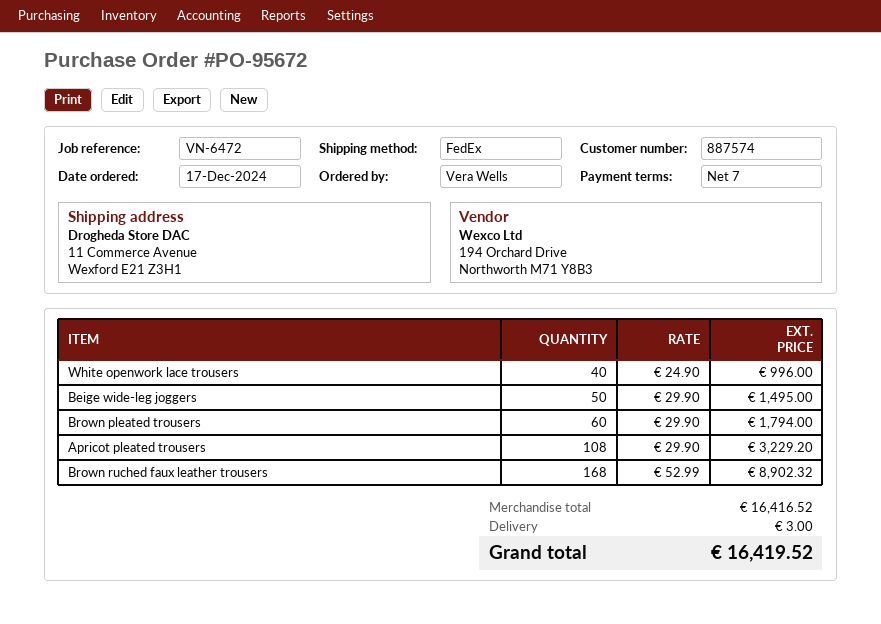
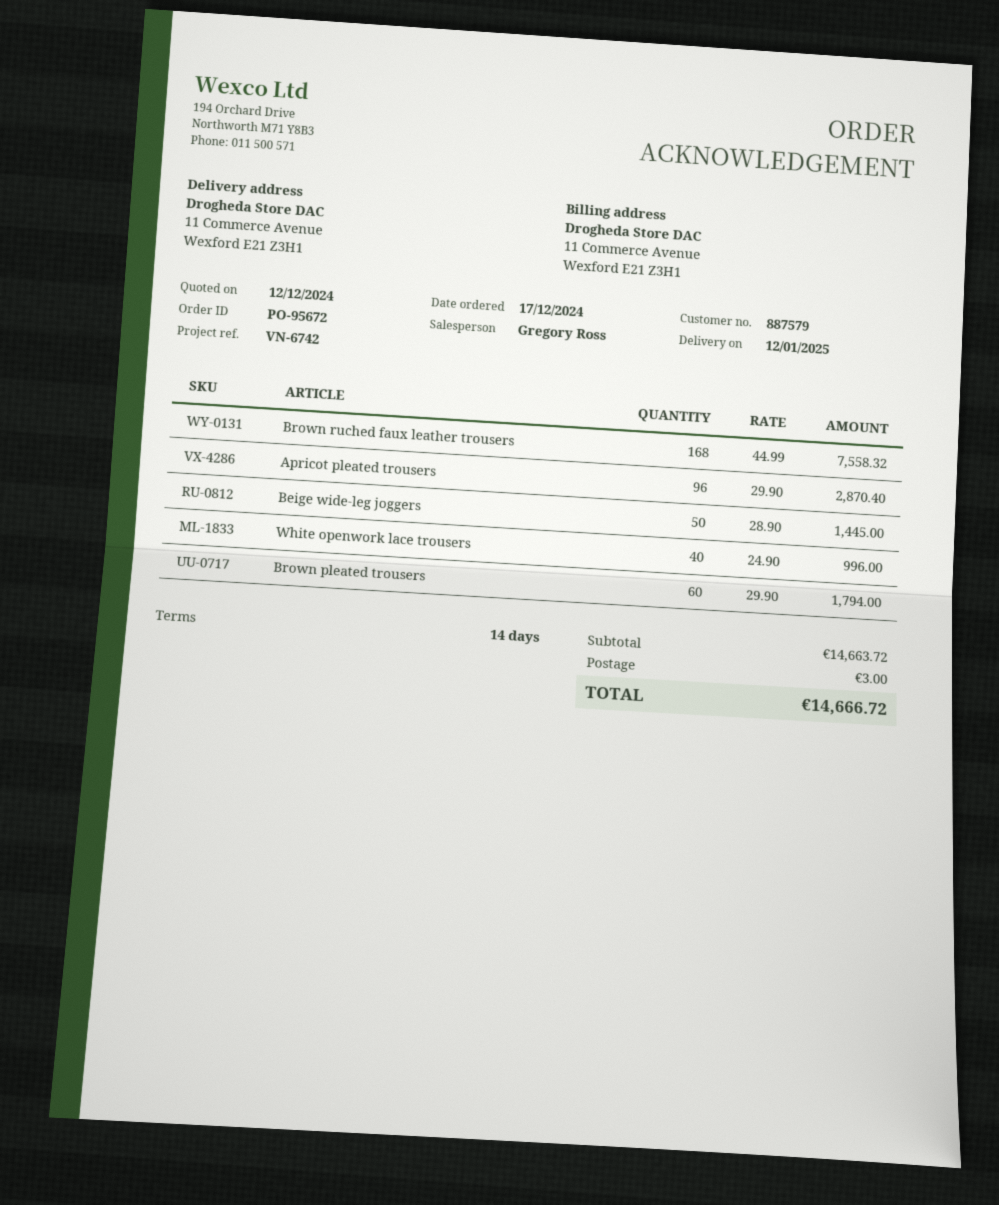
payment terms: 7 days -> 14 days
customer number: 887574 -> 887579
reference: VN-6472 -> VN-6742
Beige wide-leg joggers: 50 x 29.90 = 1495.00 -> 50 x 28.90 = 1445.00
Apricot pleated trousers: 108 x 29.90 = 3229.20 -> 96 x 29.90 = 2870.40
Brown ruched faux leather trousers: 168 x 52.99 = 8902.32 -> 168 x 44.99 = 7558.32
subtotal: 16416.52 -> 14663.72
total: 16419.52 -> 14666.72

